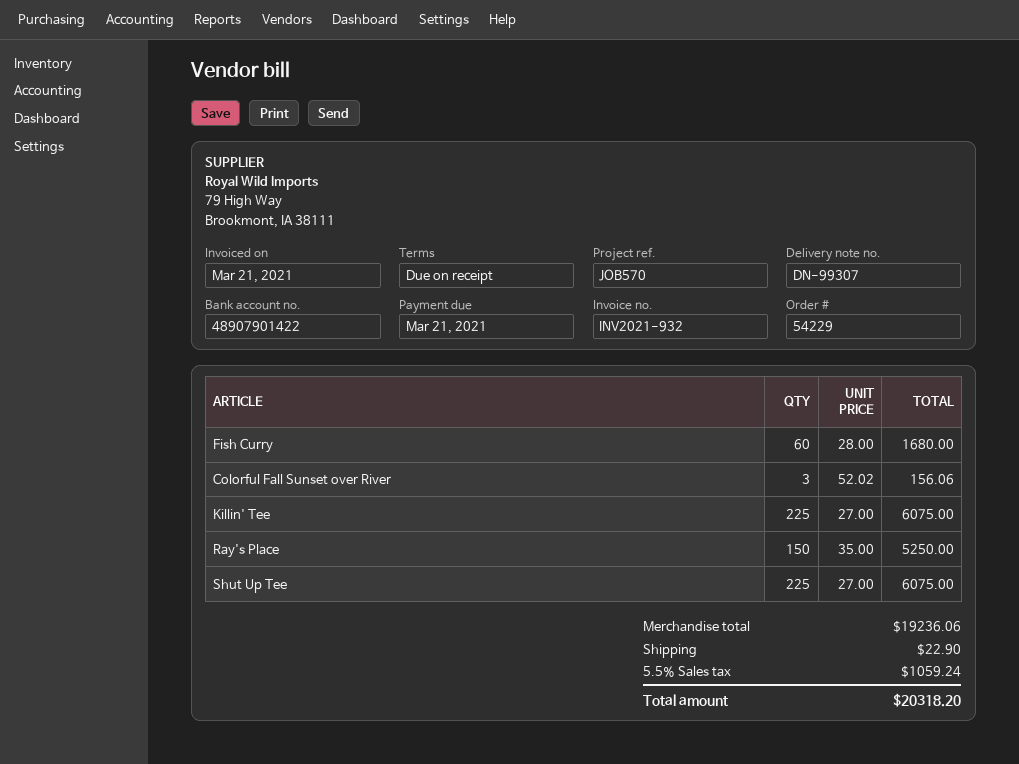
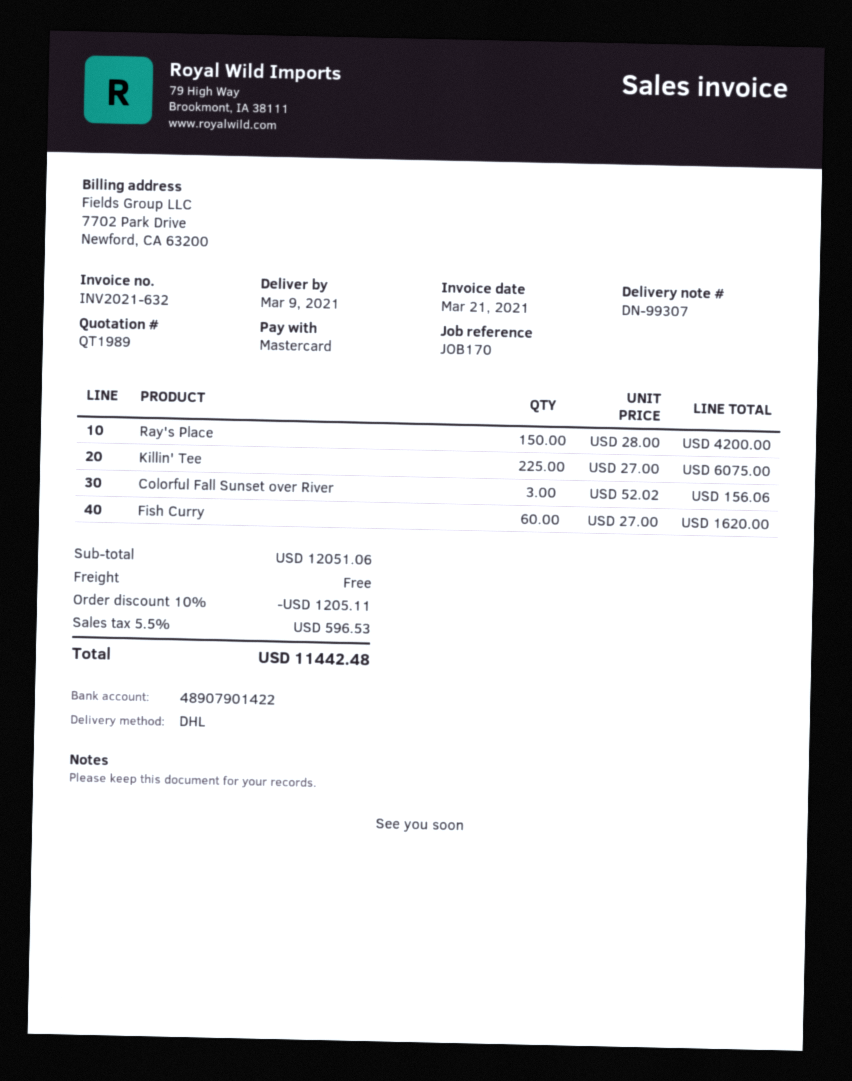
invoice number: INV2021-932 -> INV2021-632
reference: JOB570 -> JOB170
Fish Curry: 60 x 28.00 = 1680.00 -> 60 x 27.00 = 1620.00
Ray's Place: 150 x 35.00 = 5250.00 -> 150 x 28.00 = 4200.00
Shut Up Tee: 225 x 27.00 = 6075.00 -> none
subtotal: 19236.06 -> 12051.06
discount: none -> 10% = 1205.11
shipping: 22.90 -> 0.00
tax: 5.5% = 1059.24 -> 5.5% = 596.53
total: 20318.20 -> 11442.48

